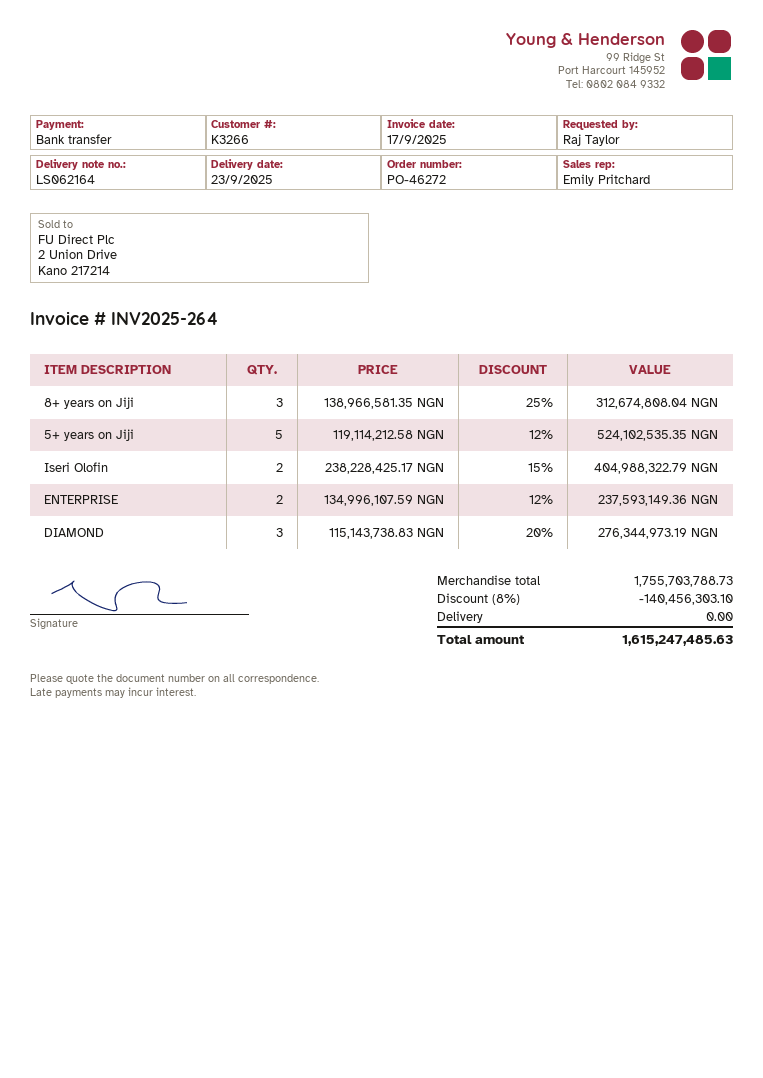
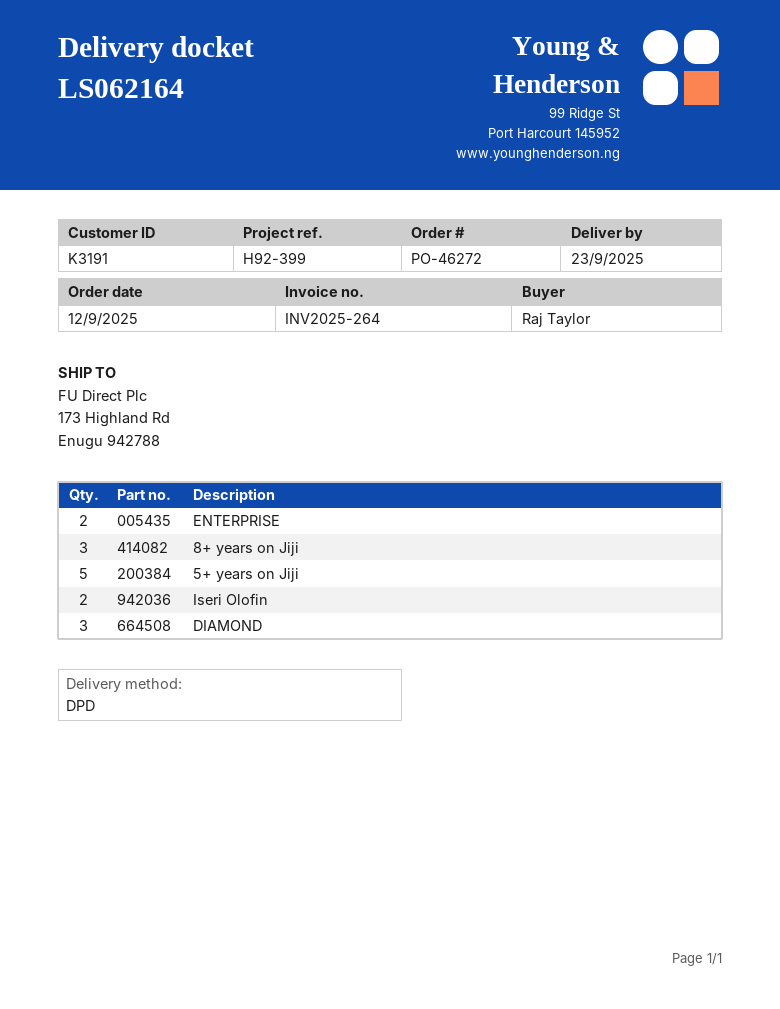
customer number: K3266 -> K3191

